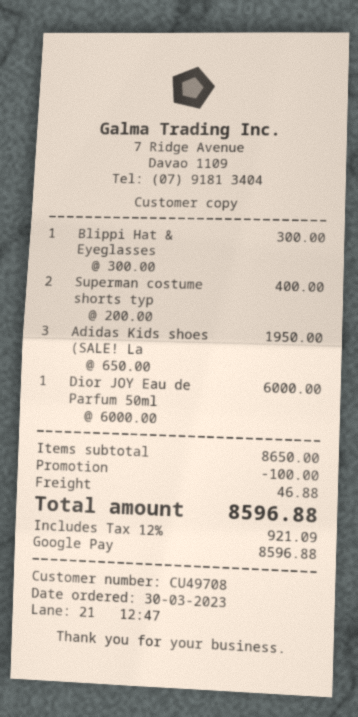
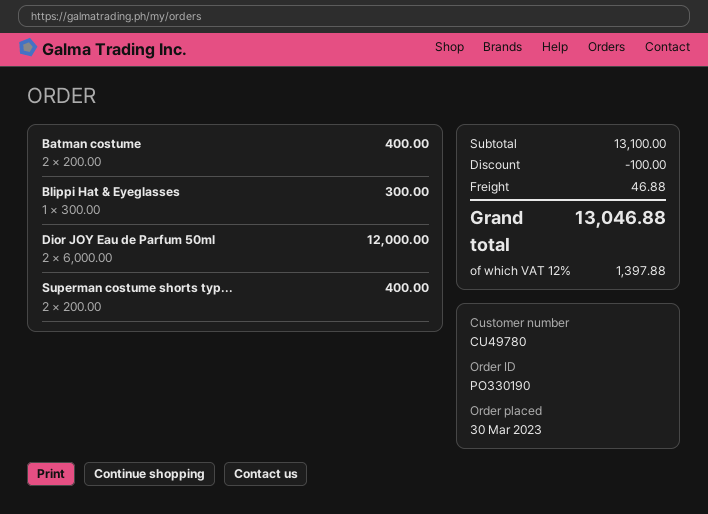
customer number: CU49708 -> CU49780
Adidas Kids shoes (SALE! La: 3 x 650.00 = 1950.00 -> none
Dior JOY Eau de Parfum 50ml: 1 x 6000.00 = 6000.00 -> 2 x 6000.00 = 12000.00
Batman costume: none -> 2 x 200.00 = 400.00
subtotal: 8650.00 -> 13100.00
tax: 12% = 921.09 -> 12% = 1397.88
total: 8596.88 -> 13046.88

